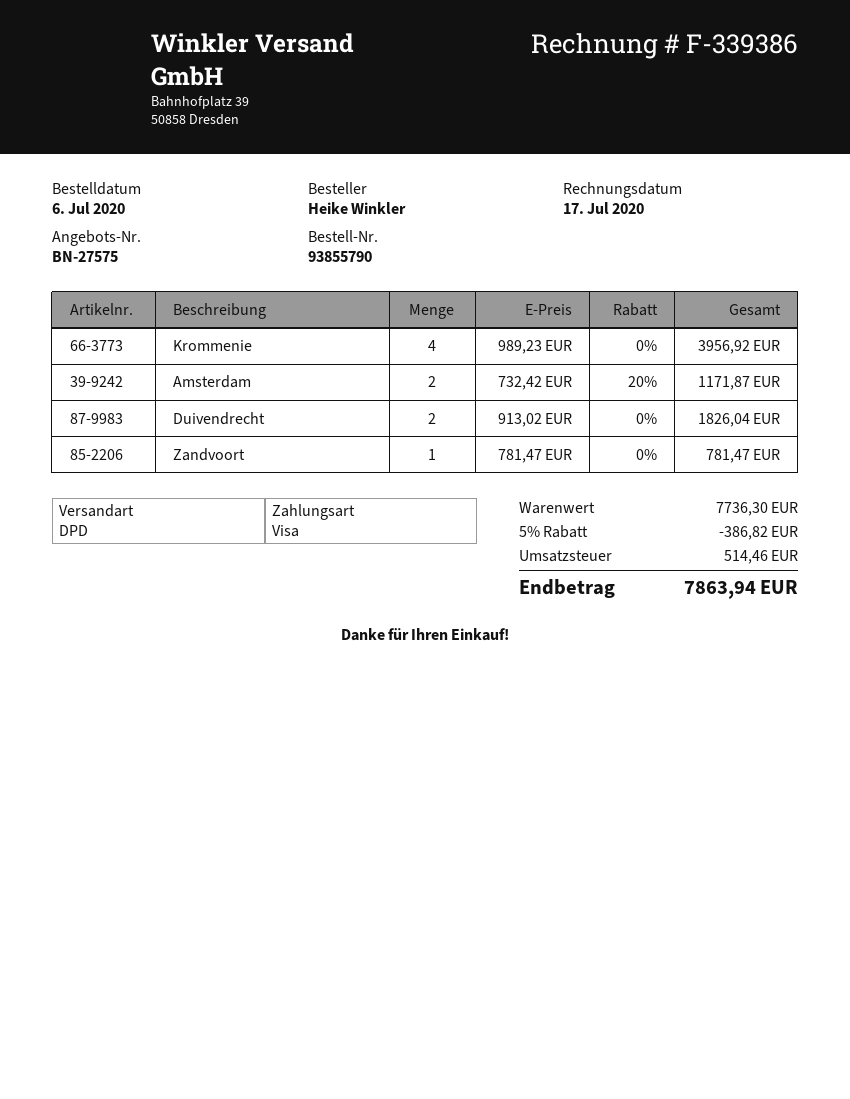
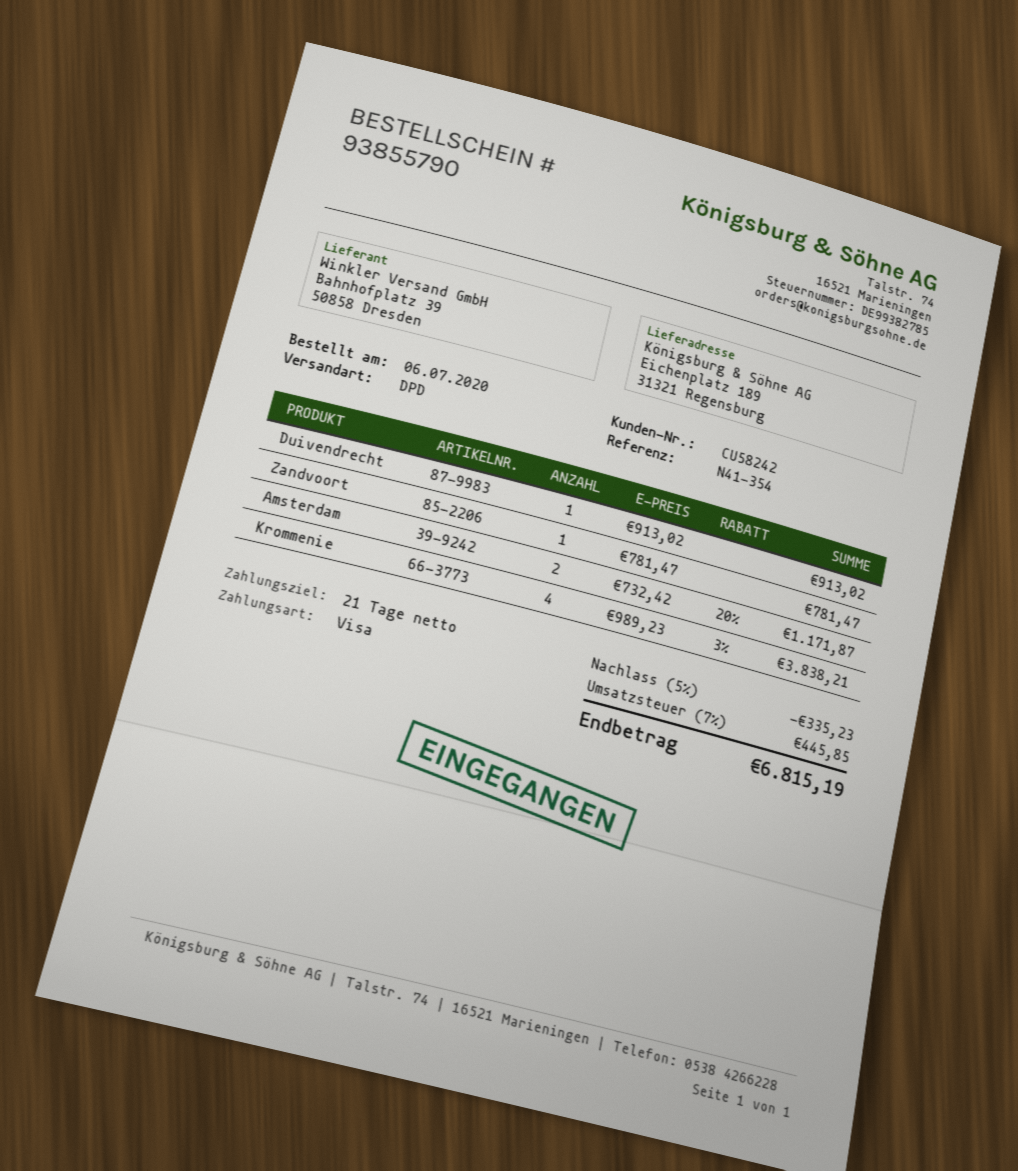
Krommenie: 4 x 989.23 = 3956.92 -> 4 x 989.23 - 3% = 3838.21
Duivendrecht: 2 x 913.02 = 1826.04 -> 1 x 913.02 = 913.02
discount: 5% = 386.82 -> 5% = 335.23
tax: 514.46 -> 445.85
total: 7863.94 -> 6815.19

